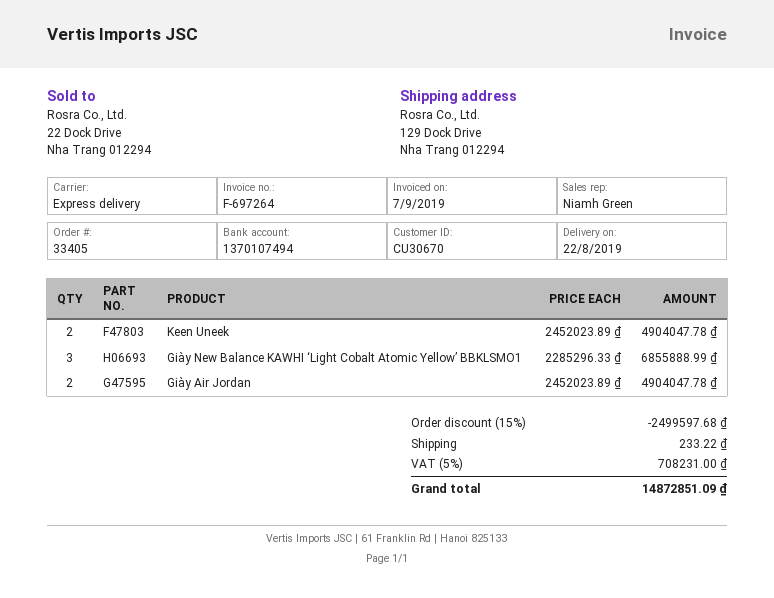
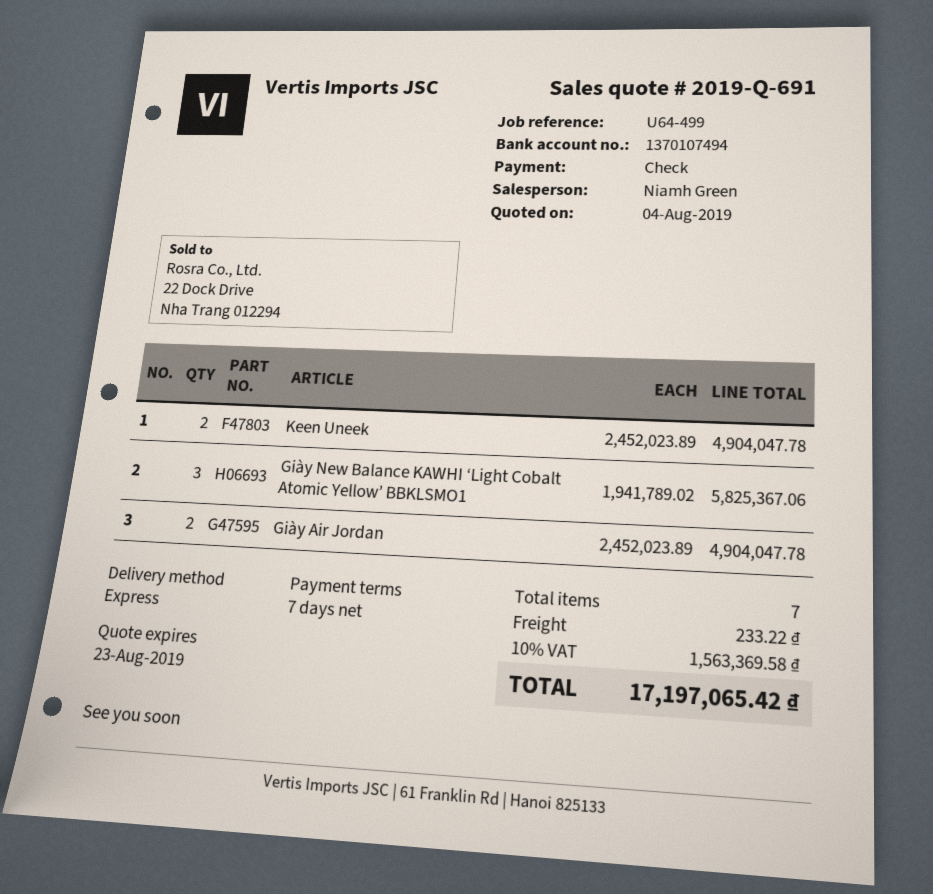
Giày New Balance KAWHI ‘Light Cobalt Atomic Yellow’ BBKLSMO1: 3 x 2285296.33 = 6855888.99 -> 3 x 1941789.02 = 5825367.06
discount: 15% = 2499597.68 -> none
tax: 5% = 708231.00 -> 10% = 1563369.58
total: 14872851.09 -> 17197065.42

